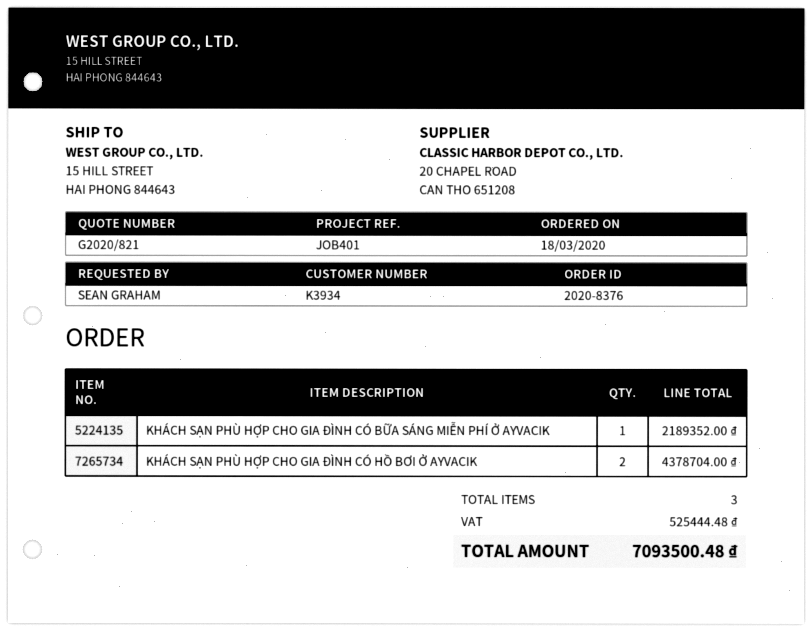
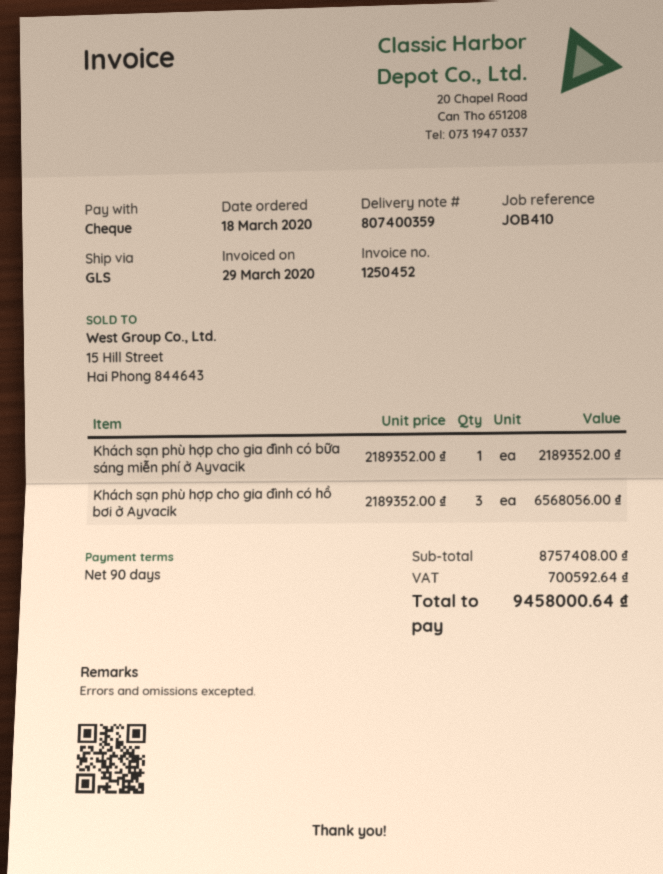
reference: JOB401 -> JOB410
KHÁCH SẠN PHÙ HỢP CHO GIA ĐÌNH CÓ HỒ BƠI Ở AYVACIK: 2 for 4378704.00 -> 3 for 6568056.00
tax: 525444.48 -> 700592.64
total: 7093500.48 -> 9458000.64

